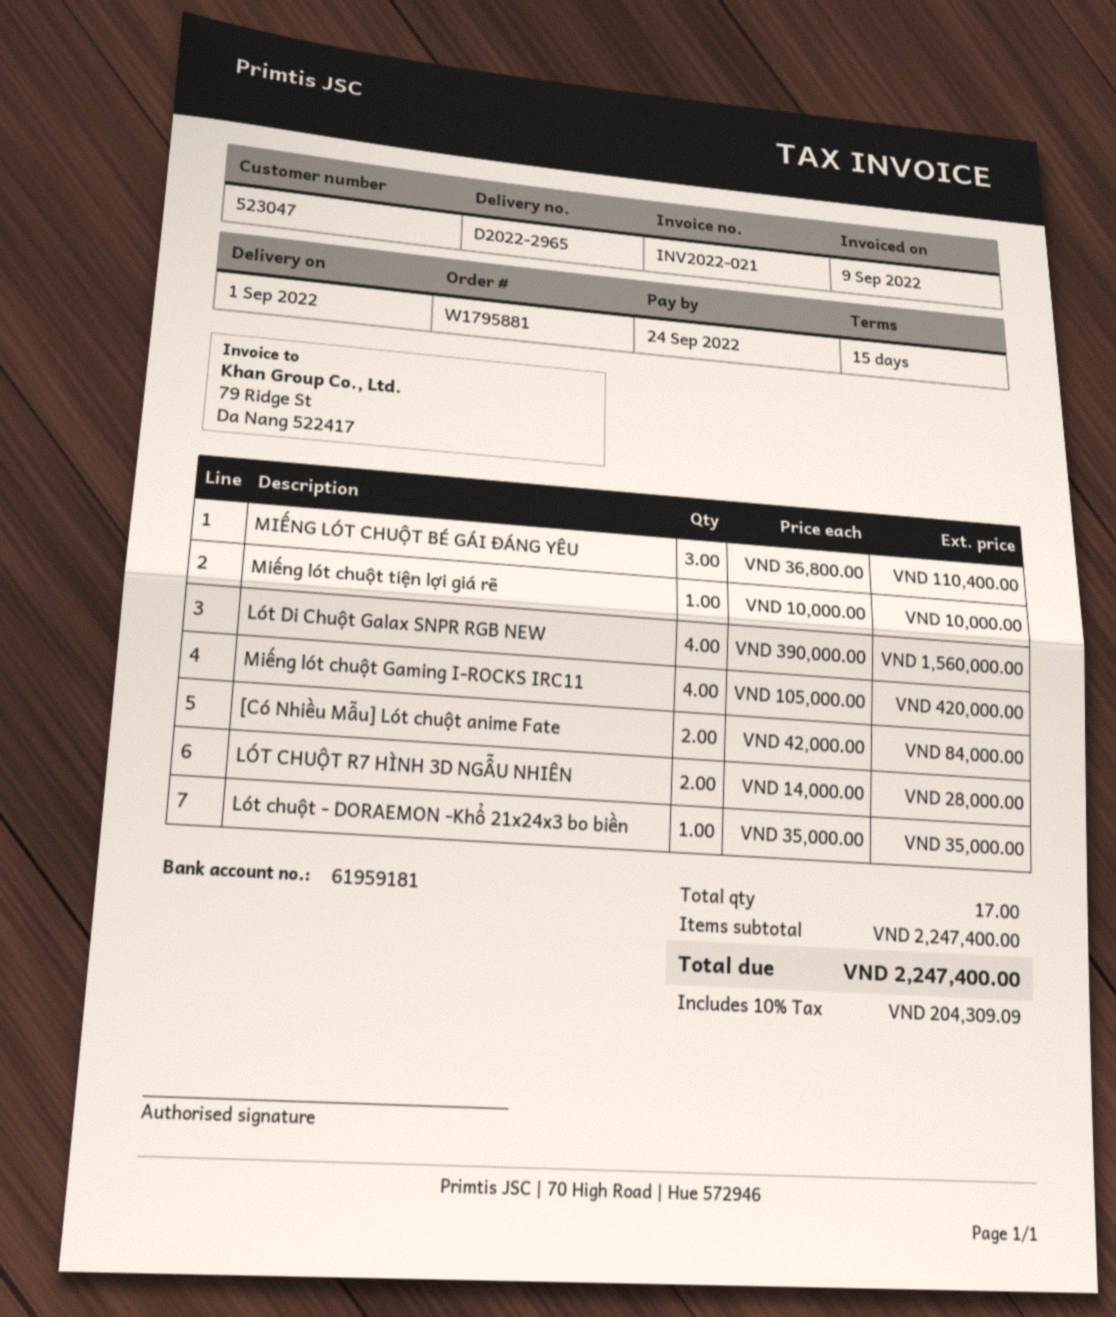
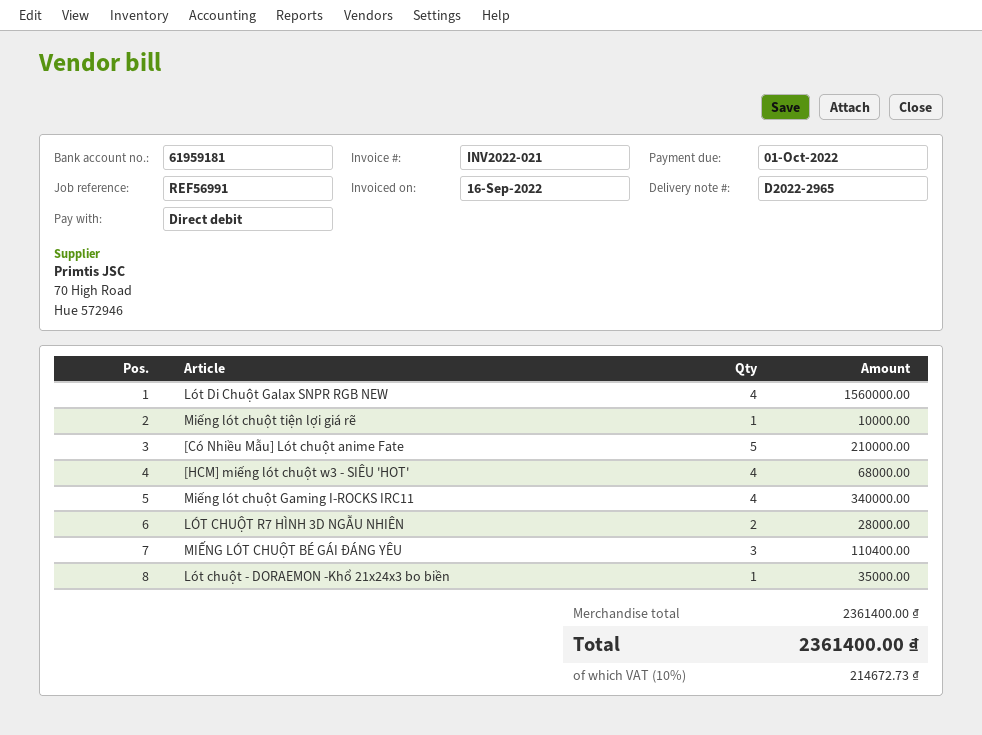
invoice date: 2022-09-09 -> 2022-09-16
due date: 2022-09-24 -> 2022-10-01
Miếng lót chuột Gaming I-ROCKS IRC11: 4 for 420000.00 -> 4 for 340000.00
[Có Nhiều Mẫu] Lót chuột anime Fate: 2 for 84000.00 -> 5 for 210000.00
[HCM] miếng lót chuột w3 - SIÊU 'HOT': none -> 4 for 68000.00
subtotal: 2247400.00 -> 2361400.00
tax: 10% = 204309.09 -> 10% = 214672.73
total: 2247400.00 -> 2361400.00

